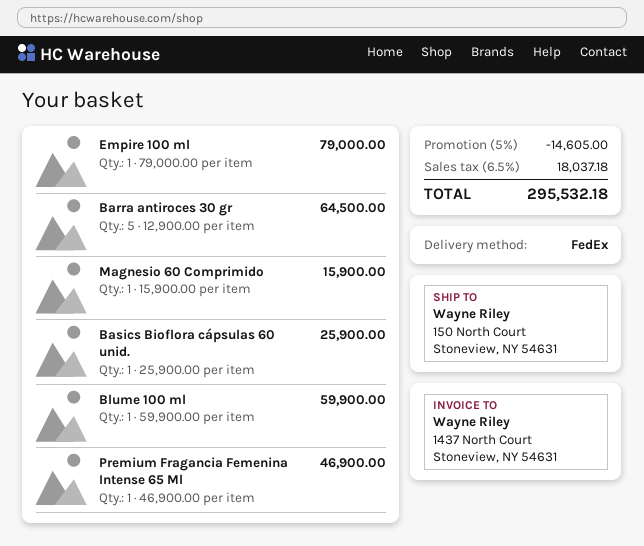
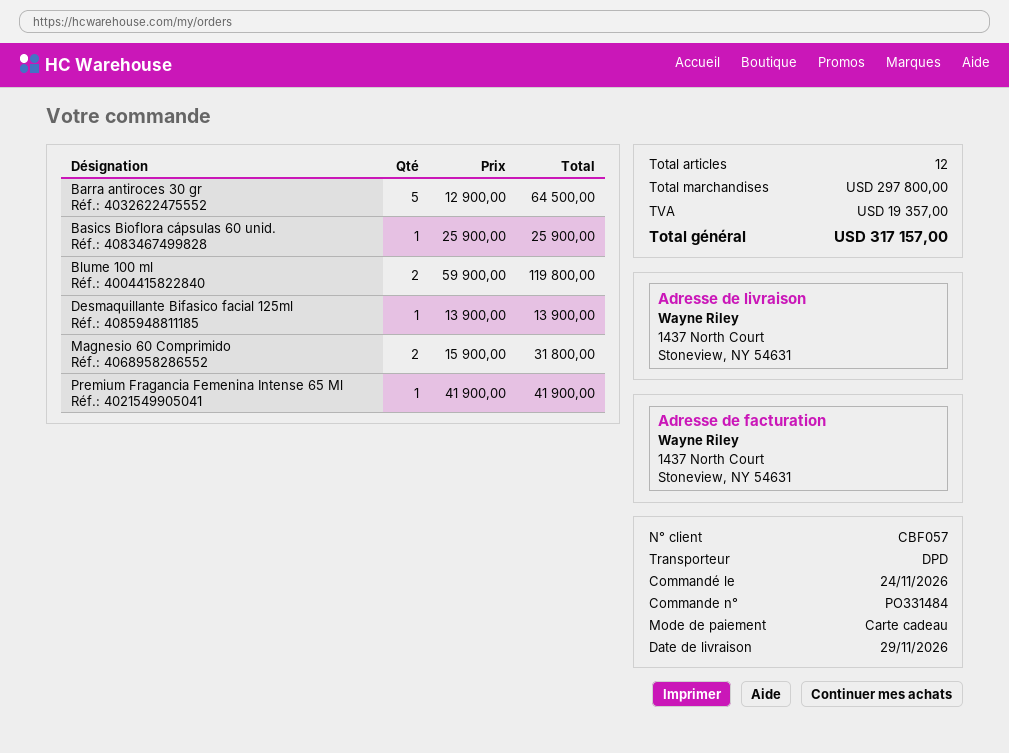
shipping method: FedEx -> DPD
ship to: 150 North Court, Stoneview, NY 54631 -> 1437 North Court, Stoneview, NY 54631
Empire 100 ml: 1 x 79000.00 = 79000.00 -> none
Magnesio 60 Comprimido: 1 x 15900.00 = 15900.00 -> 2 x 15900.00 = 31800.00
Blume 100 ml: 1 x 59900.00 = 59900.00 -> 2 x 59900.00 = 119800.00
Premium Fragancia Femenina Intense 65 Ml: 1 x 46900.00 = 46900.00 -> 1 x 41900.00 = 41900.00
Desmaquillante Bifasico facial 125ml: none -> 1 x 13900.00 = 13900.00
discount: 5% = 14605.00 -> none
tax: 18037.18 -> 19357.00
total: 295532.18 -> 317157.00

